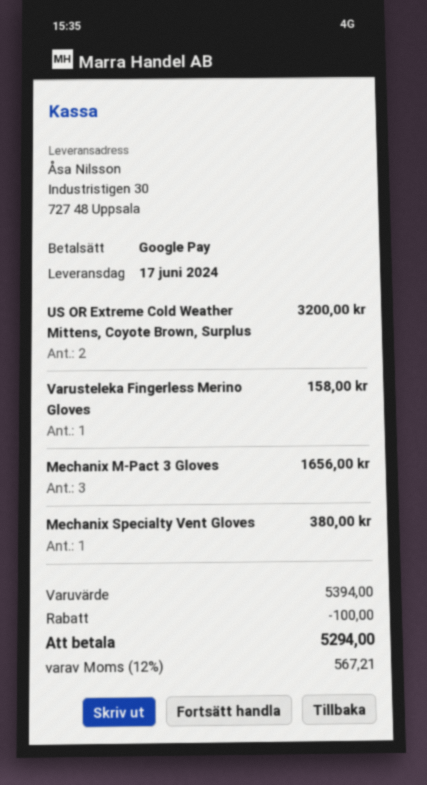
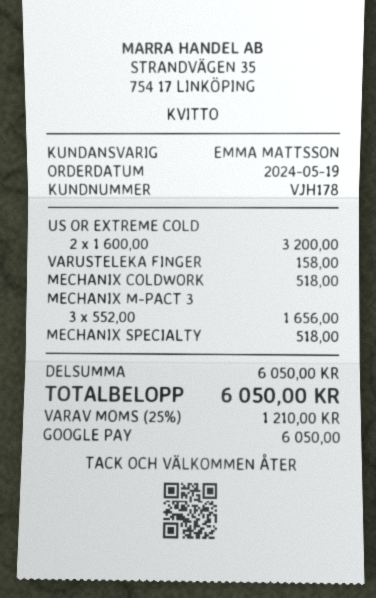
Mechanix Specialty Vent Gloves: 1 for 380.00 -> 1 for 518.00
MECHANIX COLDWORK: none -> 1 for 518.00
subtotal: 5394.00 -> 6050.00
discount: 100.00 -> none
tax: 12% = 567.21 -> 25% = 1210.00
total: 5294.00 -> 6050.00

